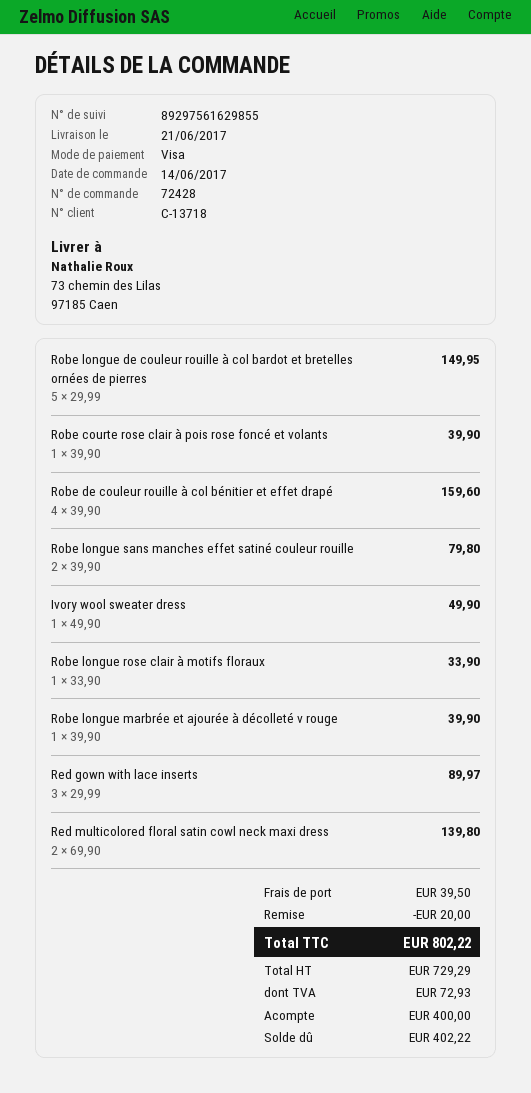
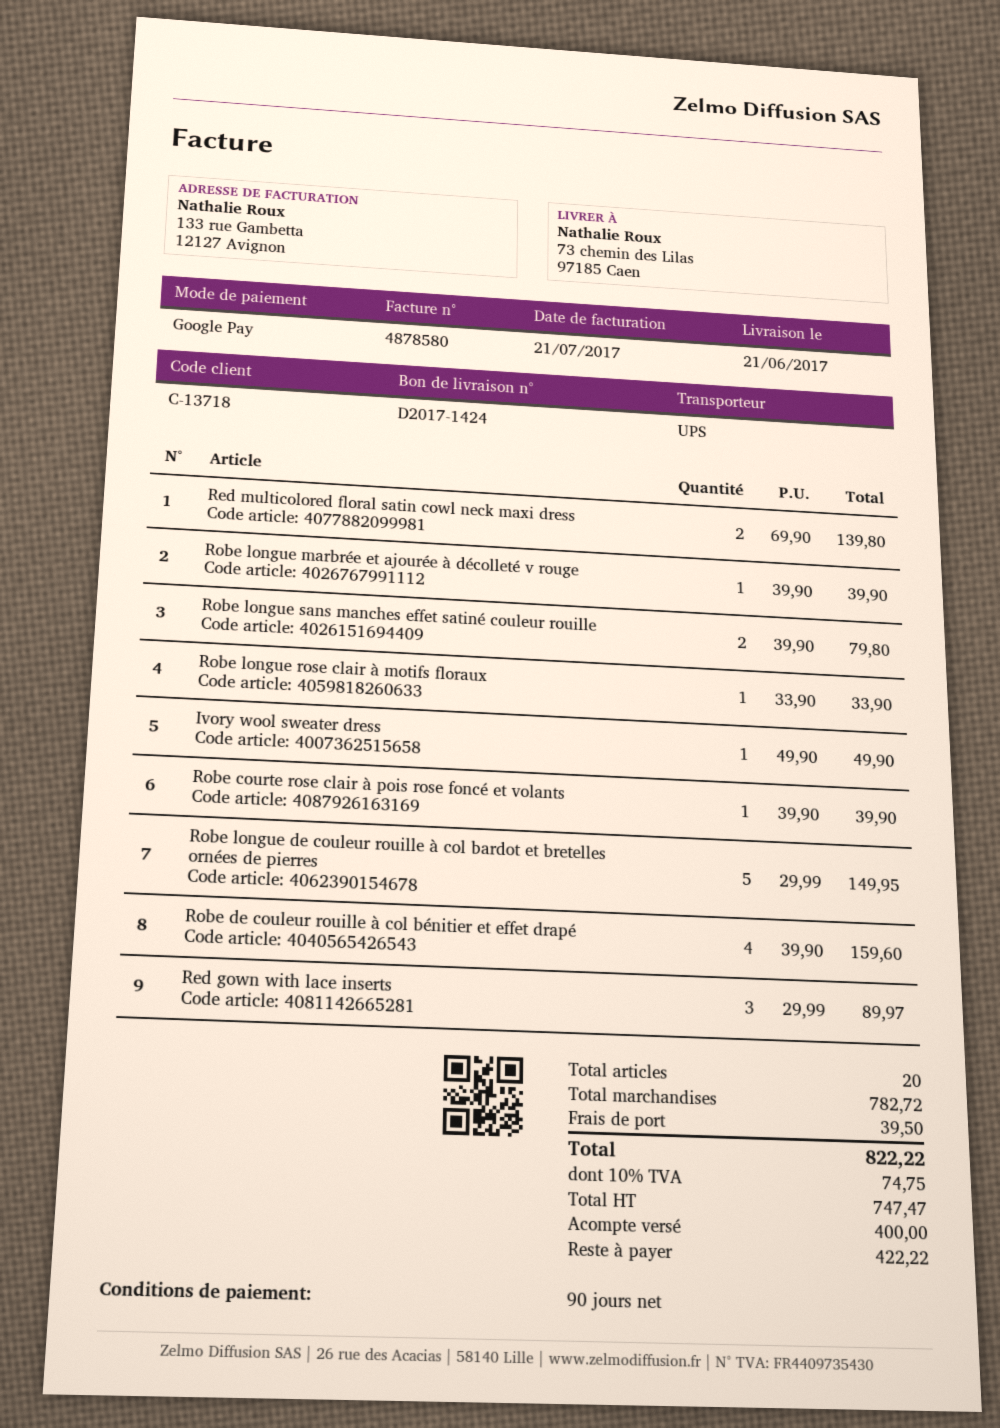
payment method: Visa -> Google Pay
discount: 20.00 -> none
net: 729.29 -> 747.47
tax: 72.93 -> 74.75
total: 802.22 -> 822.22
balance: 402.22 -> 422.22

